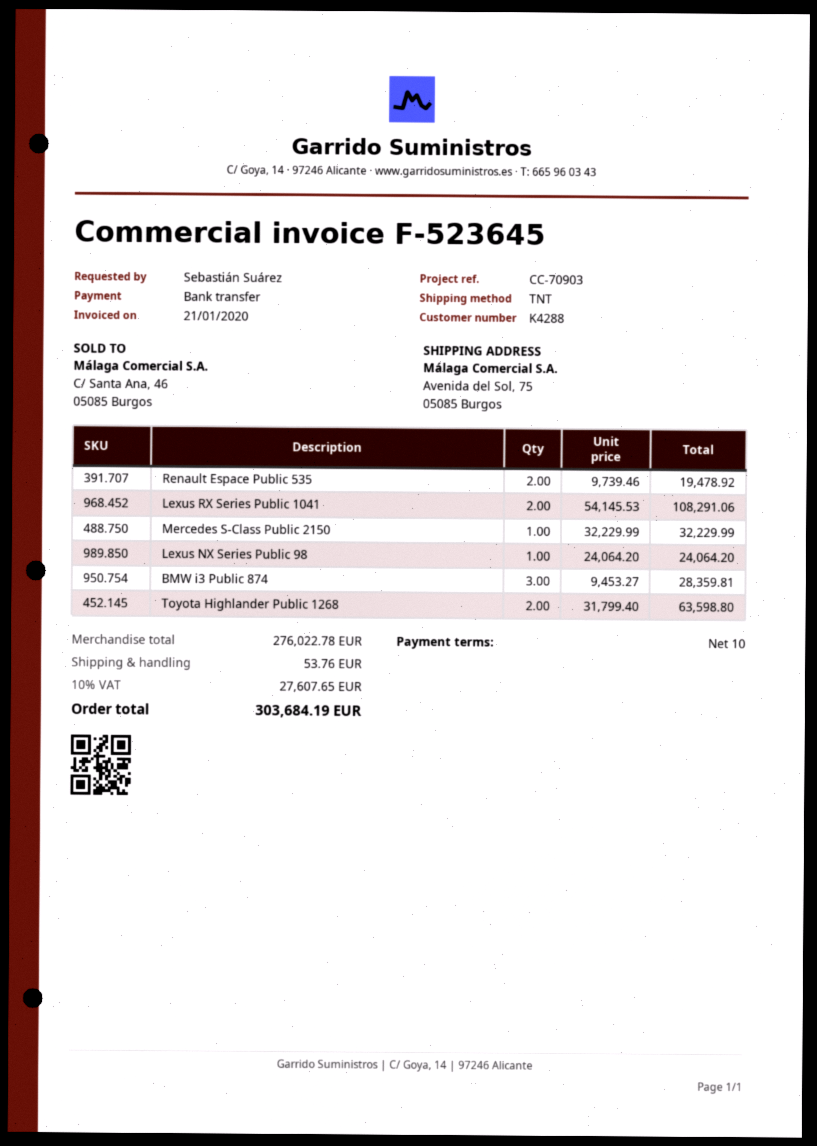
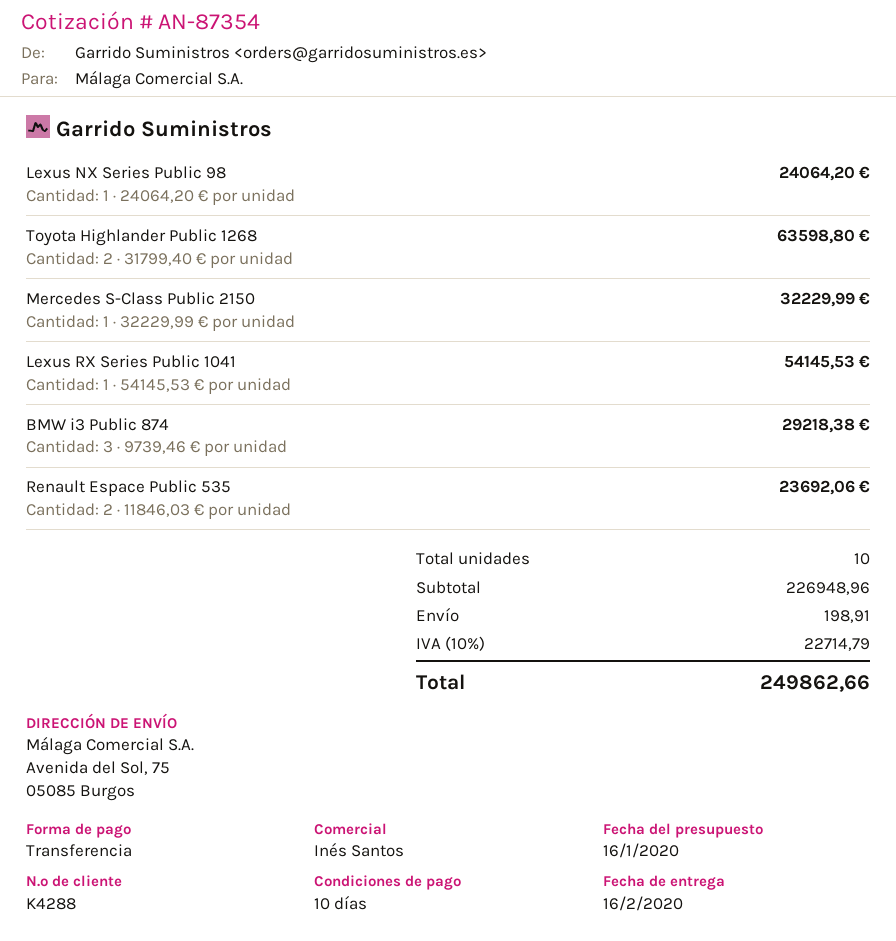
Renault Espace Public 535: 2 x 9739.46 = 19478.92 -> 2 x 11846.03 = 23692.06
Lexus RX Series Public 1041: 2 x 54145.53 = 108291.06 -> 1 x 54145.53 = 54145.53
BMW i3 Public 874: 3 x 9453.27 = 28359.81 -> 3 x 9739.46 = 29218.38
subtotal: 276022.78 -> 226948.96
shipping: 53.76 -> 198.91
tax: 10% = 27607.65 -> 10% = 22714.79
total: 303684.19 -> 249862.66

